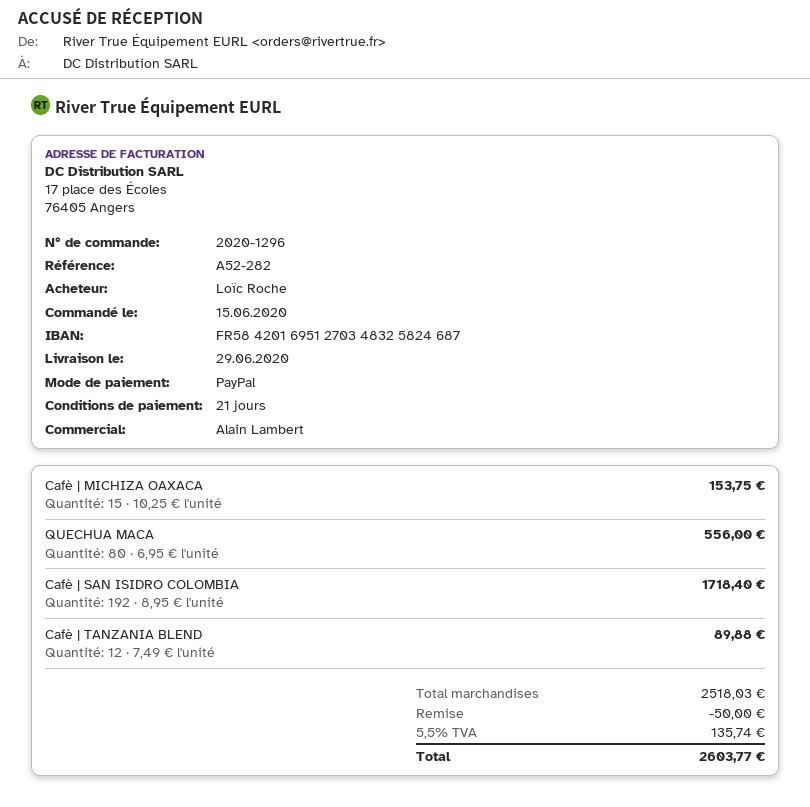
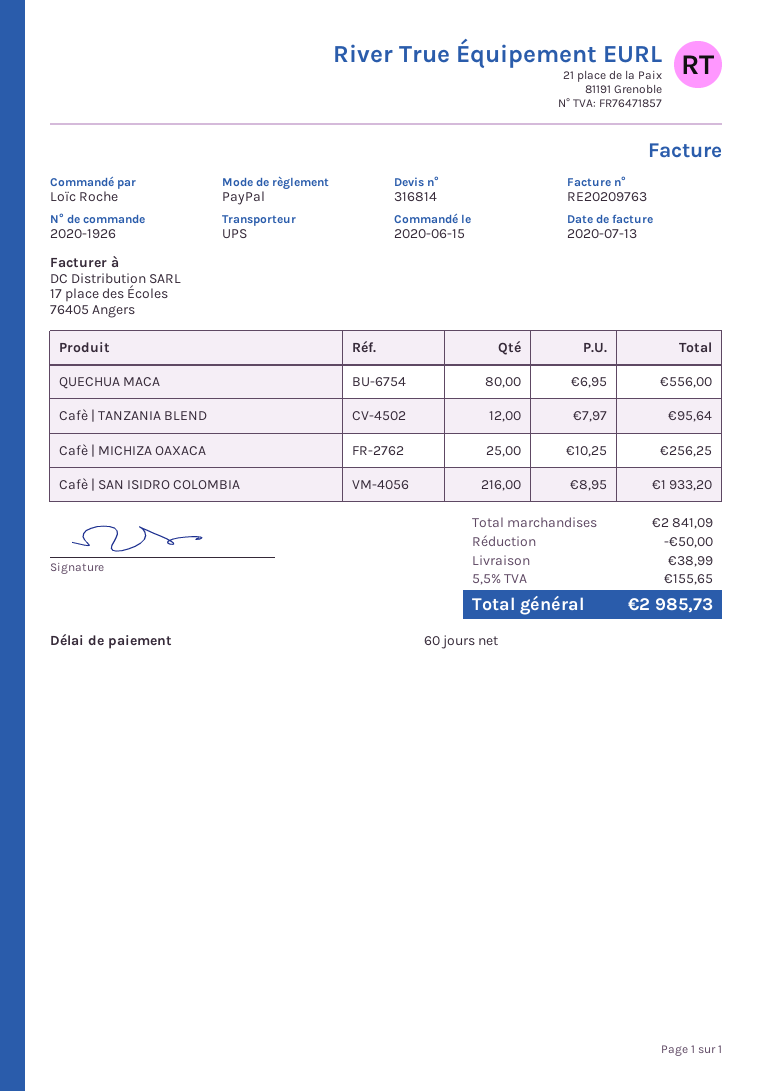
order number: 2020-1296 -> 2020-1926
payment terms: 21 days -> 60 days
Cafè | MICHIZA OAXACA: 15 x 10.25 = 153.75 -> 25 x 10.25 = 256.25
Cafè | SAN ISIDRO COLOMBIA: 192 x 8.95 = 1718.40 -> 216 x 8.95 = 1933.20
Cafè | TANZANIA BLEND: 12 x 7.49 = 89.88 -> 12 x 7.97 = 95.64
subtotal: 2518.03 -> 2841.09
shipping: none -> 38.99
tax: 5.5% = 135.74 -> 5.5% = 155.65
total: 2603.77 -> 2985.73

